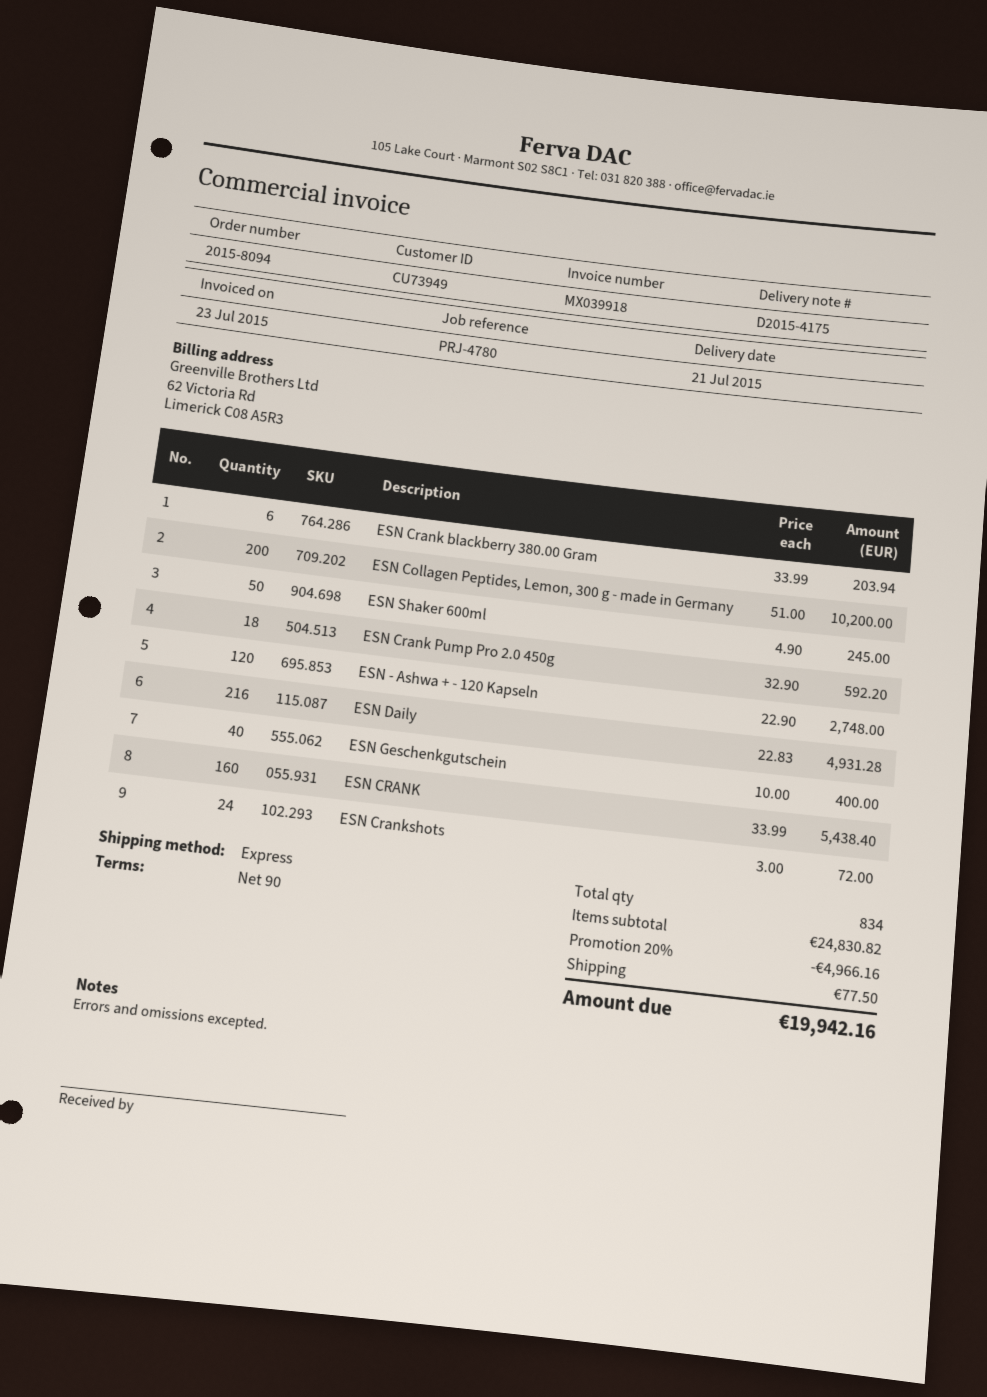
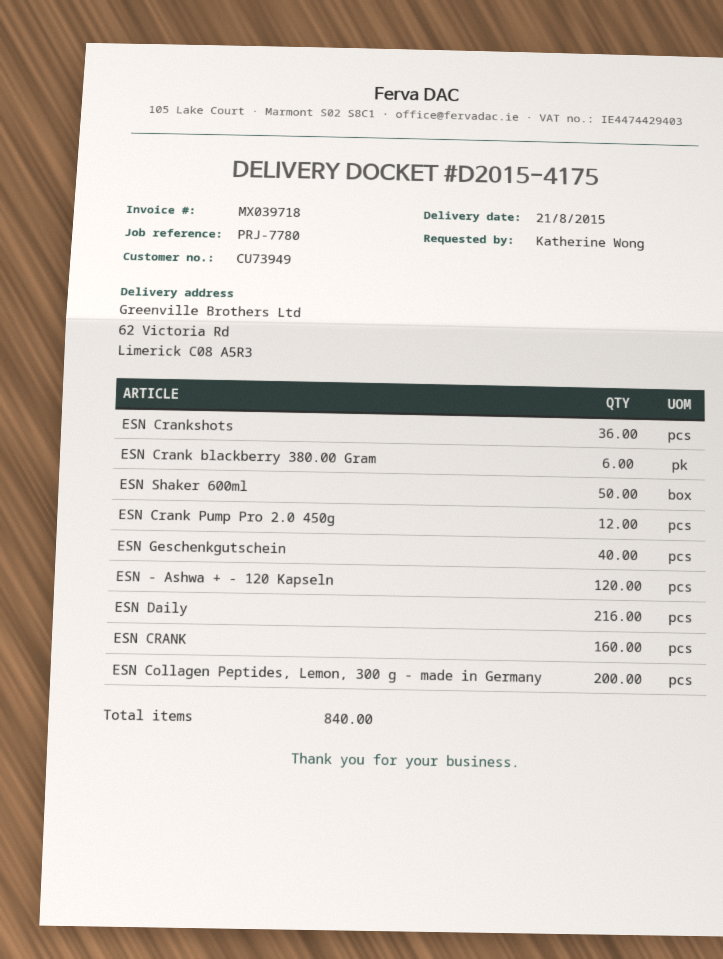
delivery date: 2015-07-21 -> 2015-08-21
invoice number: MX039918 -> MX039718
reference: PRJ-4780 -> PRJ-7780
ESN Crank Pump Pro 2.0 450g: 18 -> 12
ESN Crankshots: 24 -> 36
total quantity: 834 -> 840

